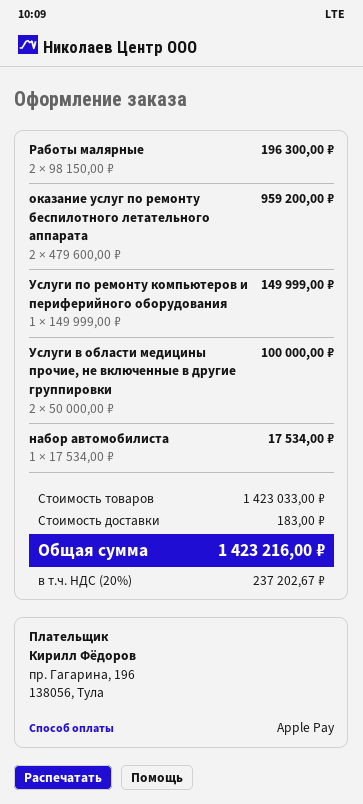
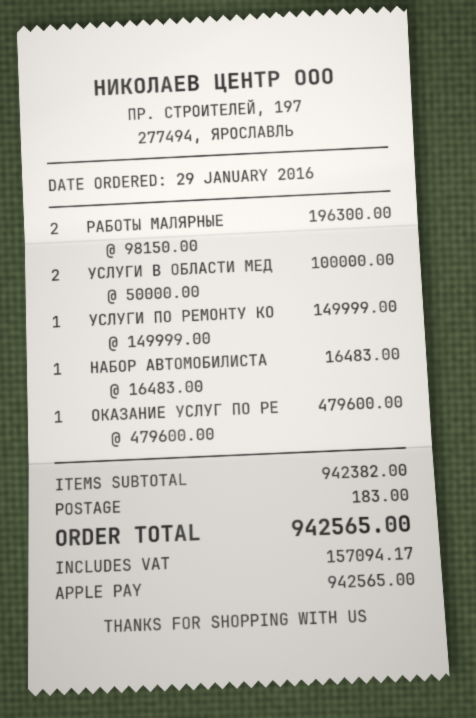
оказание услуг по ремонту беспилотного летательного аппарата: 2 x 479600.00 = 959200.00 -> 1 x 479600.00 = 479600.00
набор автомобилиста: 1 x 17534.00 = 17534.00 -> 1 x 16483.00 = 16483.00
subtotal: 1423033.00 -> 942382.00
tax: 237202.67 -> 157094.17
total: 1423216.00 -> 942565.00

